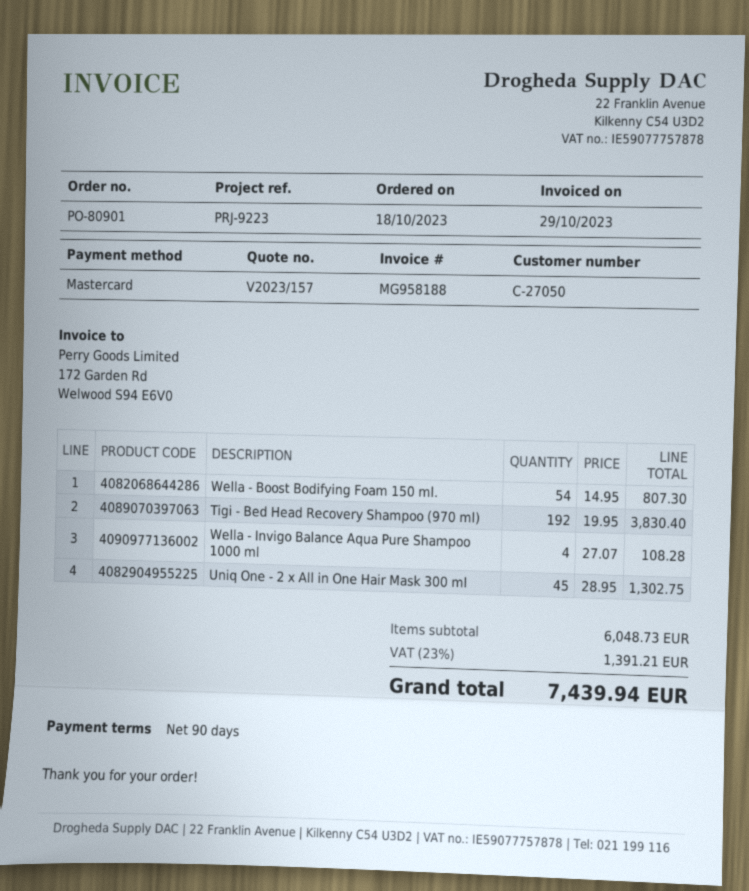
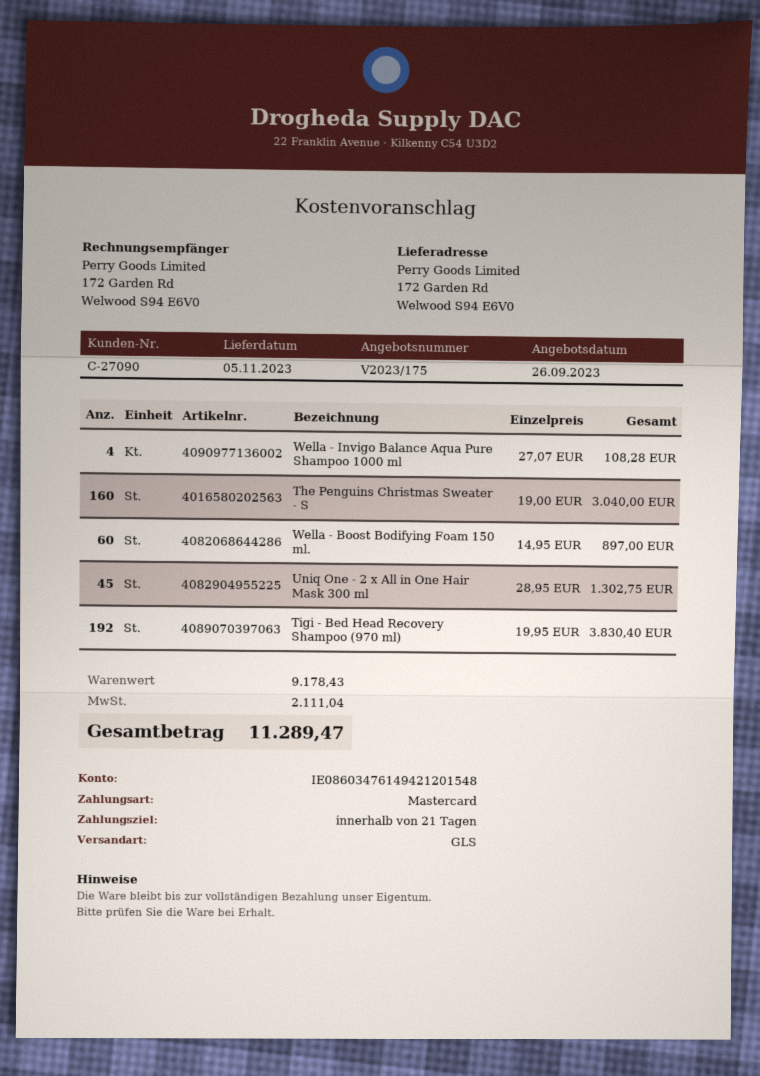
quote number: V2023/157 -> V2023/175
payment terms: 90 days -> 21 days
customer number: C-27050 -> C-27090
Wella - Boost Bodifying Foam 150 ml.: 54 x 14.95 = 807.30 -> 60 x 14.95 = 897.00
The Penguins Christmas Sweater - S: none -> 160 x 19.00 = 3040.00
subtotal: 6048.73 -> 9178.43
tax: 1391.21 -> 2111.04
total: 7439.94 -> 11289.47

